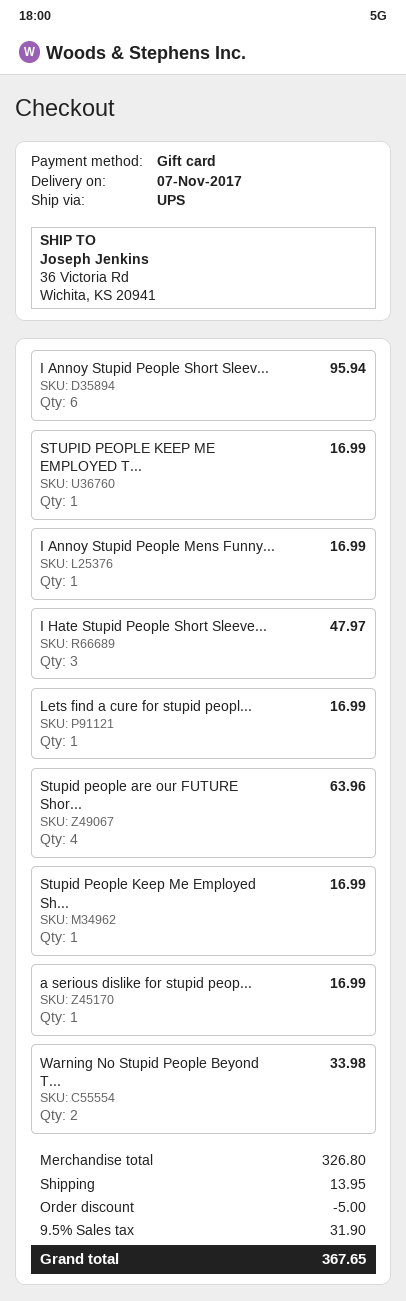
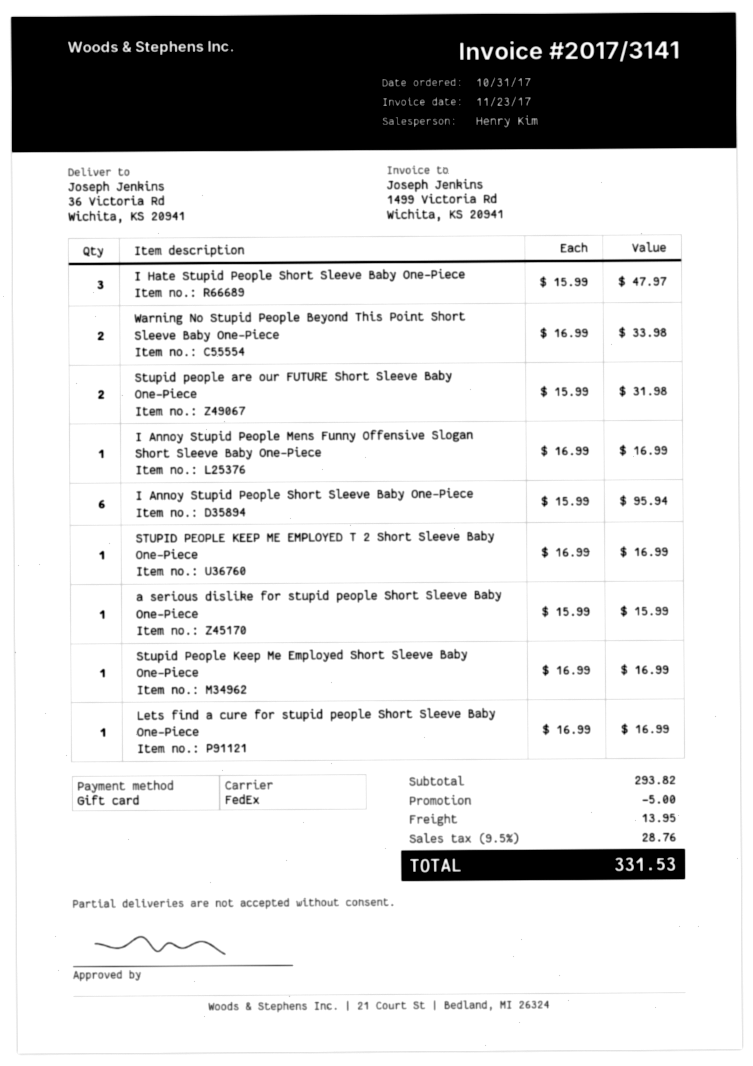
shipping method: UPS -> FedEx
Stupid people are our FUTURE Shor...: 4 for 63.96 -> 2 for 31.98
a serious dislike for stupid peop...: 1 for 16.99 -> 1 for 15.99
subtotal: 326.80 -> 293.82
tax: 9.5% = 31.90 -> 9.5% = 28.76
total: 367.65 -> 331.53

